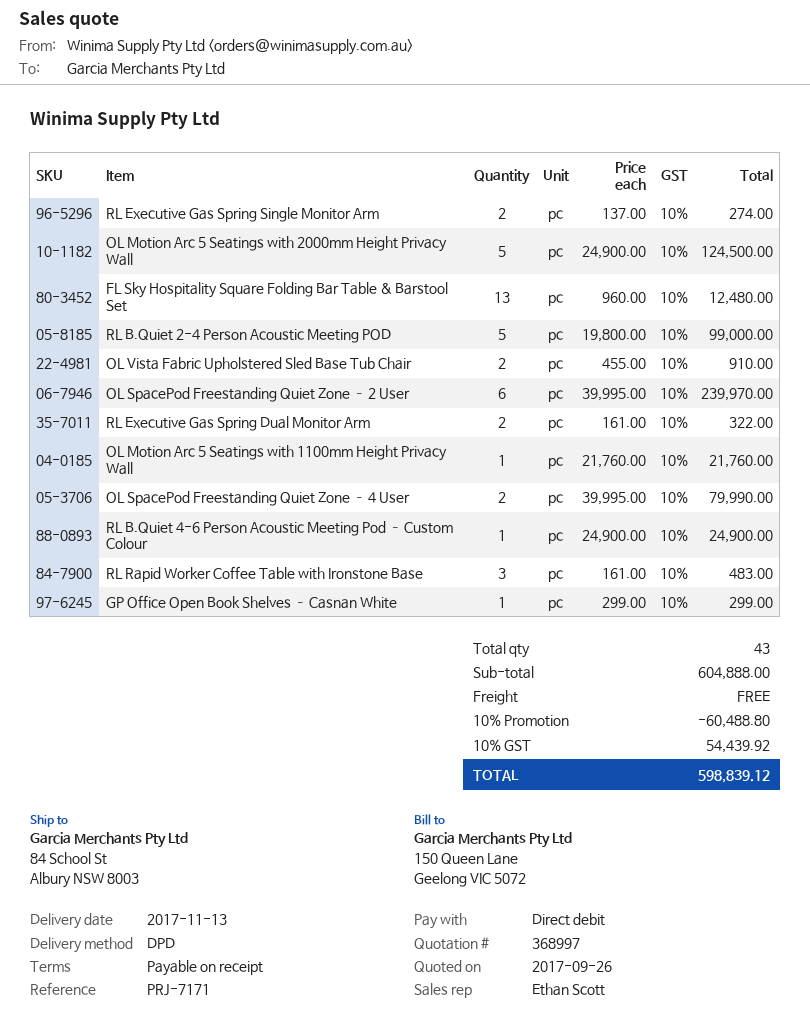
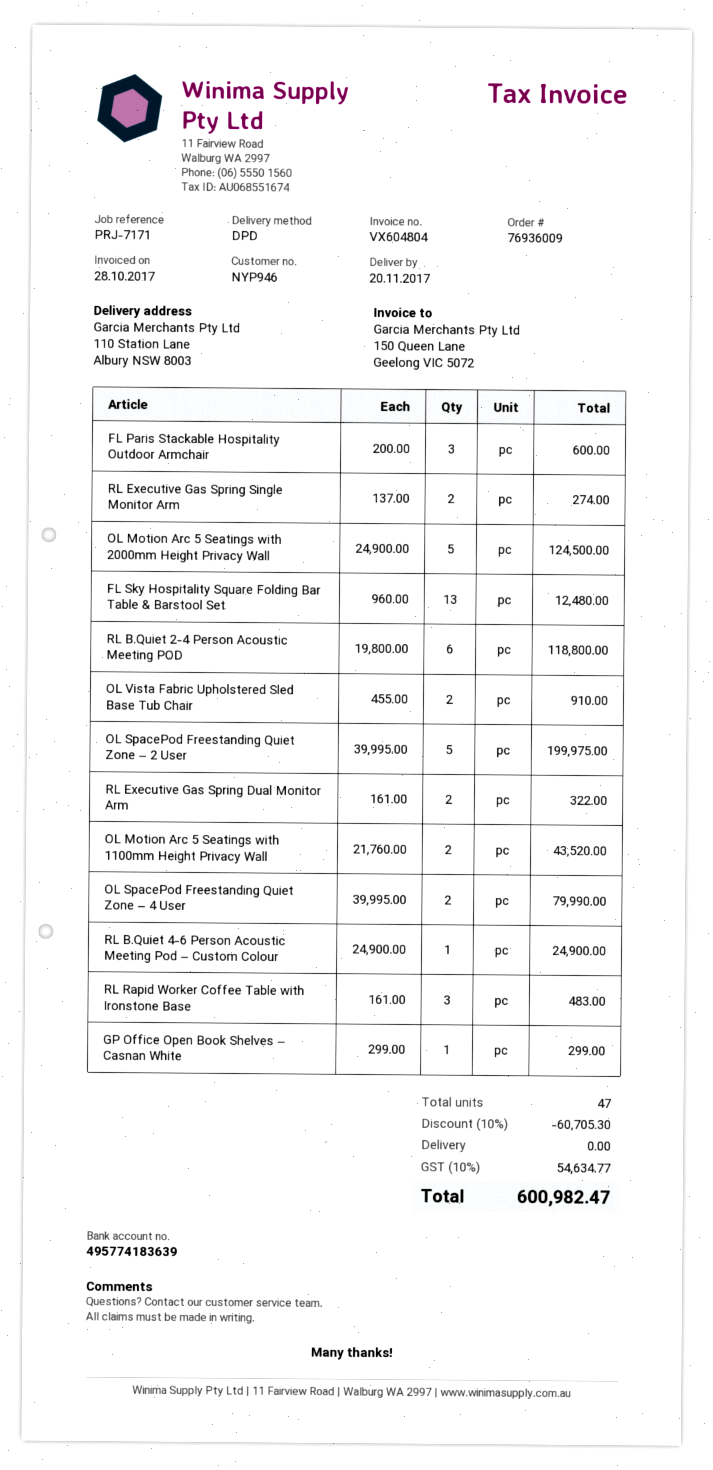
delivery date: 2017-11-13 -> 2017-11-20
ship to: 84 School St, Albury NSW 8003 -> 110 Station Lane, Albury NSW 8003
RL B.Quiet 2-4 Person Acoustic Meeting POD: 5 x 19800.00 = 99000.00 -> 6 x 19800.00 = 118800.00
OL SpacePod Freestanding Quiet Zone – 2 User: 6 x 39995.00 = 239970.00 -> 5 x 39995.00 = 199975.00
OL Motion Arc 5 Seatings with 1100mm Height Privacy Wall: 1 x 21760.00 = 21760.00 -> 2 x 21760.00 = 43520.00
FL Paris Stackable Hospitality Outdoor Armchair: none -> 3 x 200.00 = 600.00
total quantity: 43 -> 47
discount: 10% = 60488.80 -> 10% = 60705.30
tax: 10% = 54439.92 -> 10% = 54634.77
total: 598839.12 -> 600982.47

